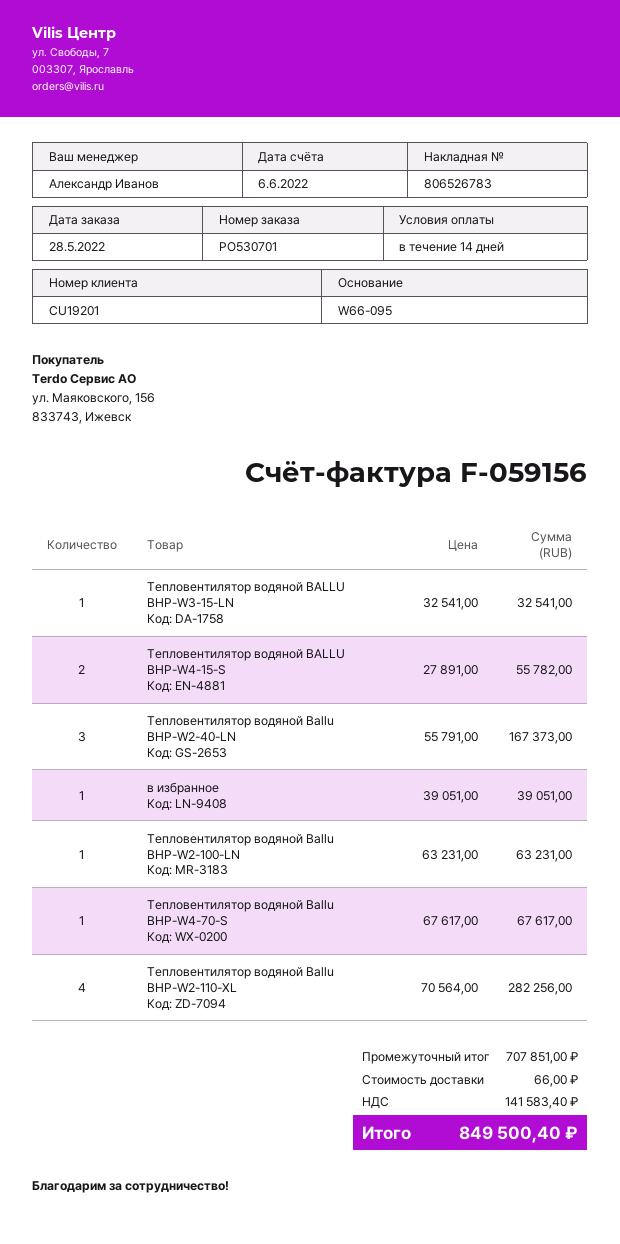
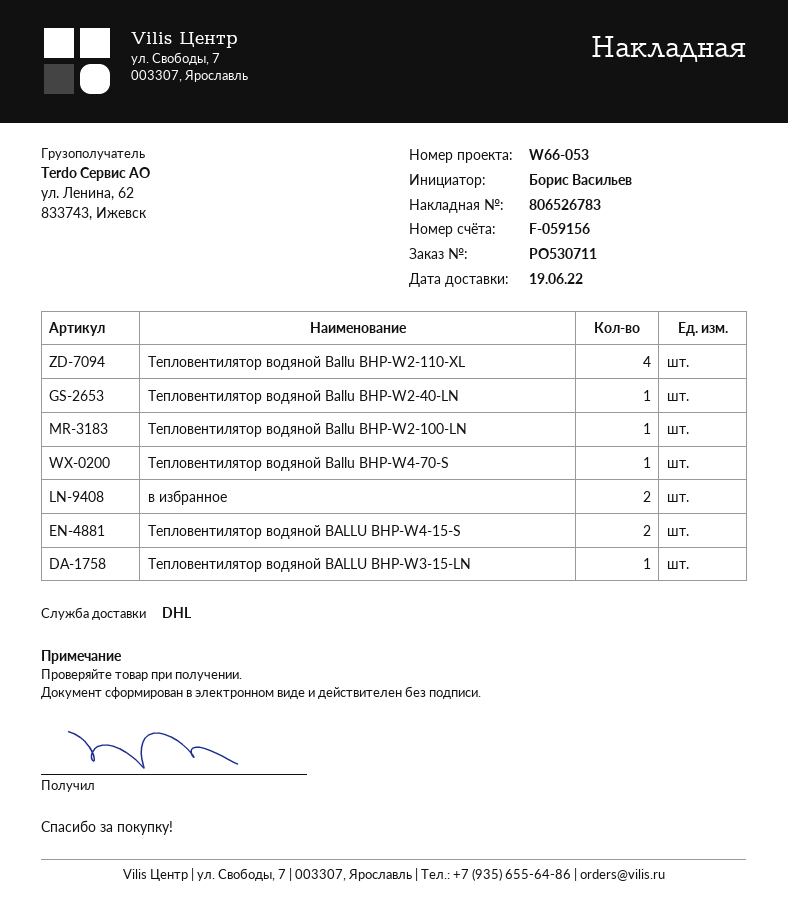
order number: PO530701 -> PO530711
reference: W66-095 -> W66-053
Тепловентилятор водяной Ballu BHP-W2-40-LN: 3 -> 1
в избранное: 1 -> 2

